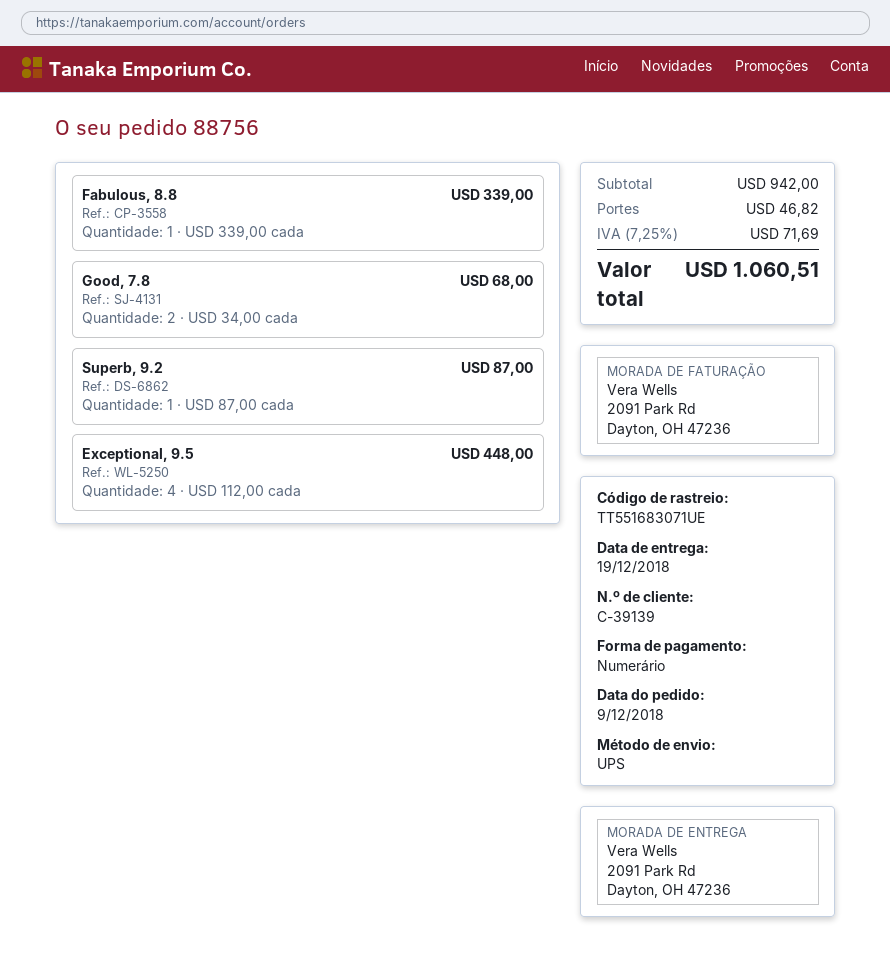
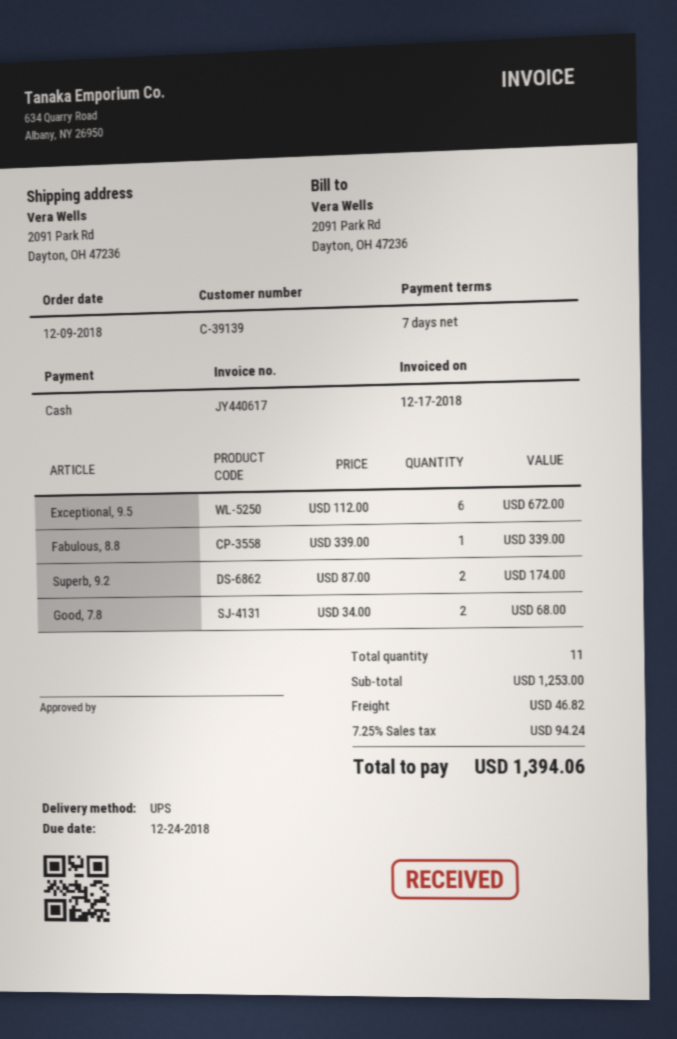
Superb, 9.2: 1 x 87.00 = 87.00 -> 2 x 87.00 = 174.00
Exceptional, 9.5: 4 x 112.00 = 448.00 -> 6 x 112.00 = 672.00
subtotal: 942.00 -> 1253.00
tax: 7.25% = 71.69 -> 7.25% = 94.24
total: 1060.51 -> 1394.06

